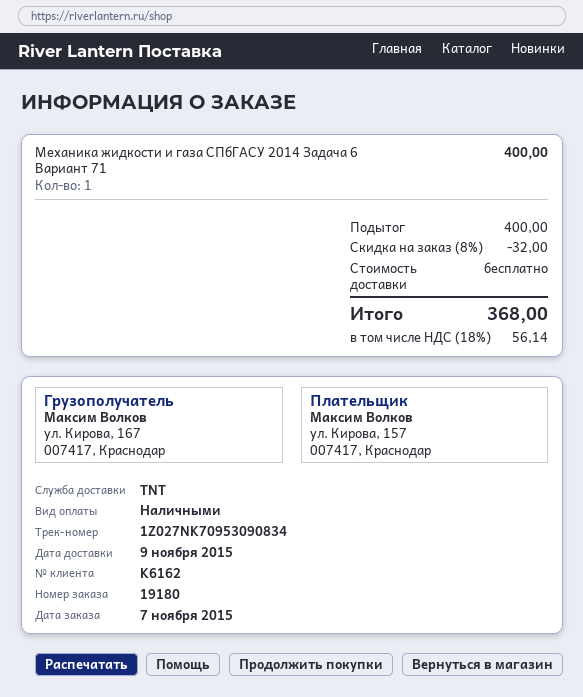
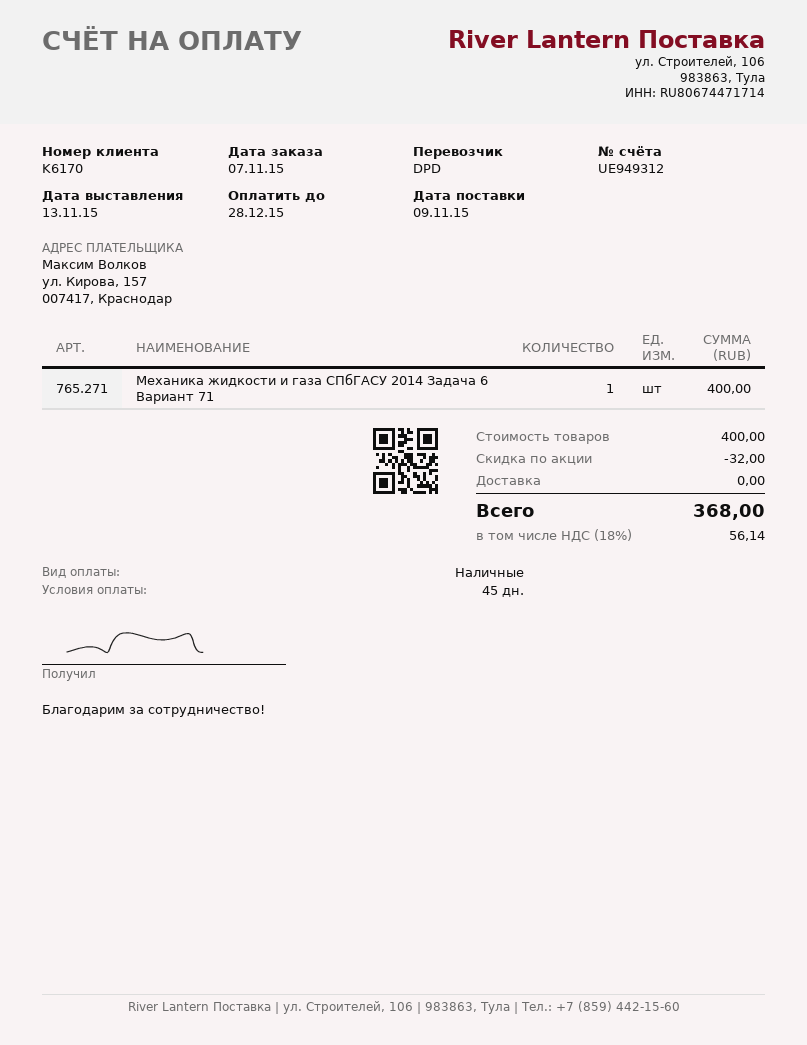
customer number: K6162 -> K6170
shipping method: TNT -> DPD

